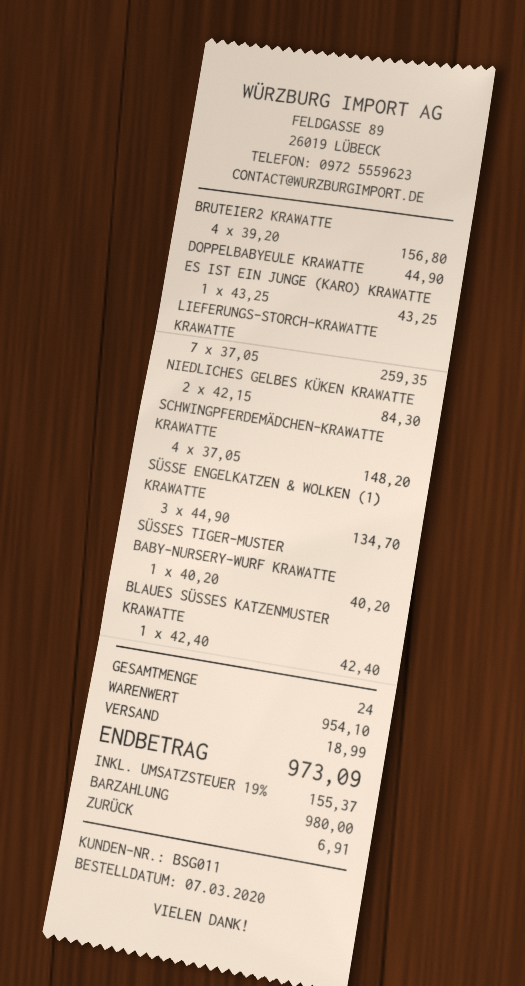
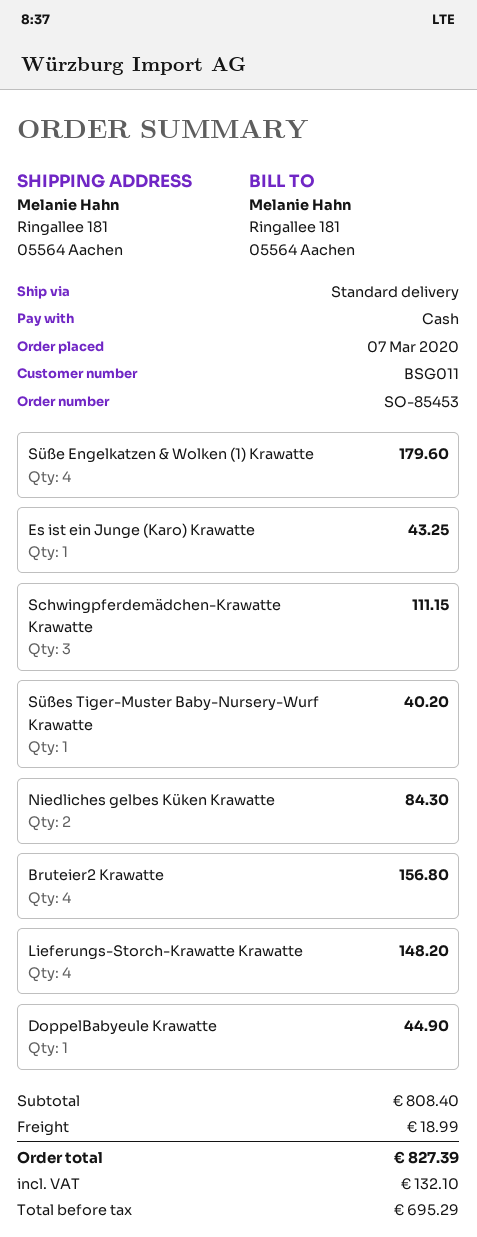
LIEFERUNGS-STORCH-KRAWATTE KRAWATTE: 7 for 259.35 -> 4 for 148.20
SCHWINGPFERDEMÄDCHEN-KRAWATTE KRAWATTE: 4 for 148.20 -> 3 for 111.15
SÜSSE ENGELKATZEN & WOLKEN (1) KRAWATTE: 3 for 134.70 -> 4 for 179.60
BLAUES SÜSSES KATZENMUSTER KRAWATTE: 1 for 42.40 -> none
subtotal: 954.10 -> 808.40
tax: 155.37 -> 132.10
total: 973.09 -> 827.39

